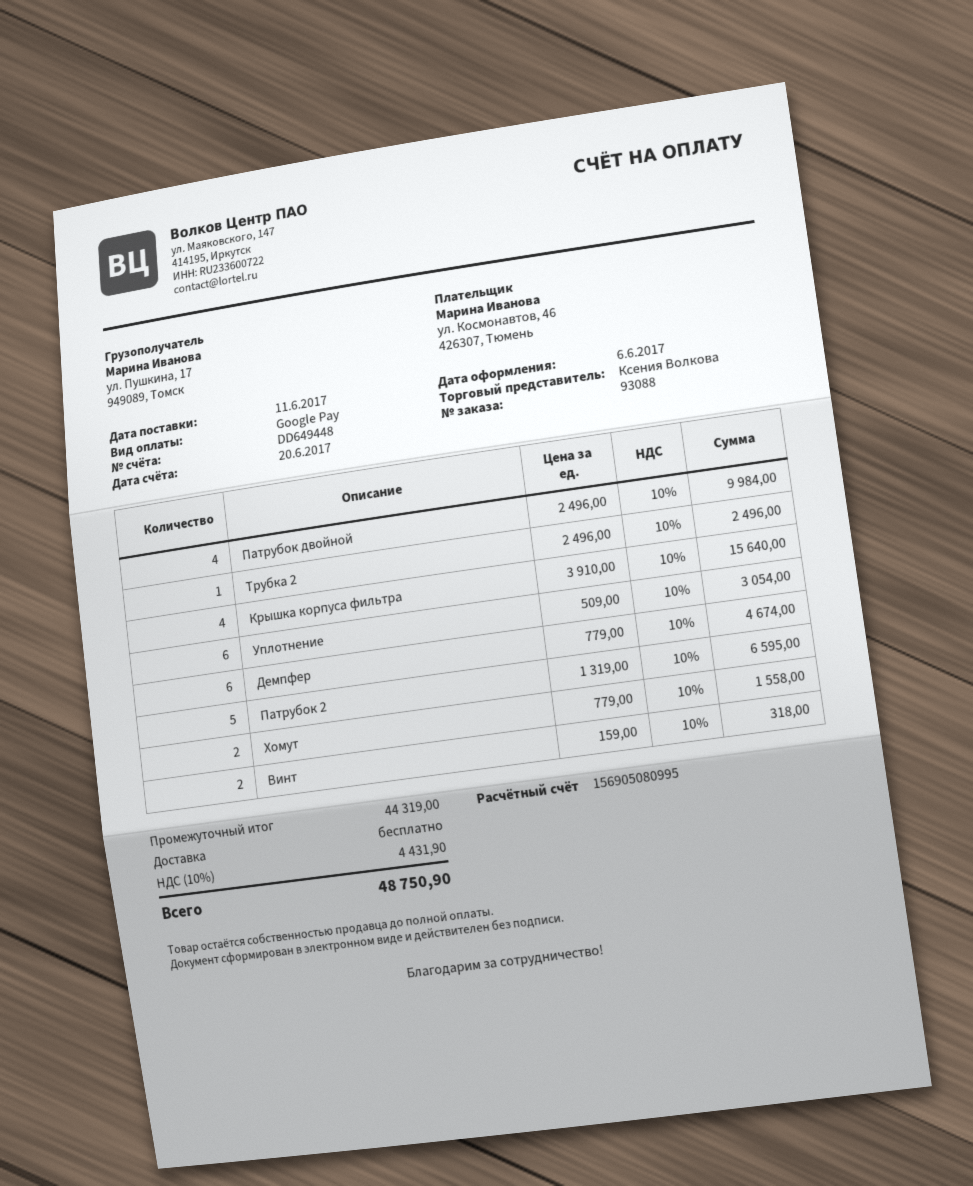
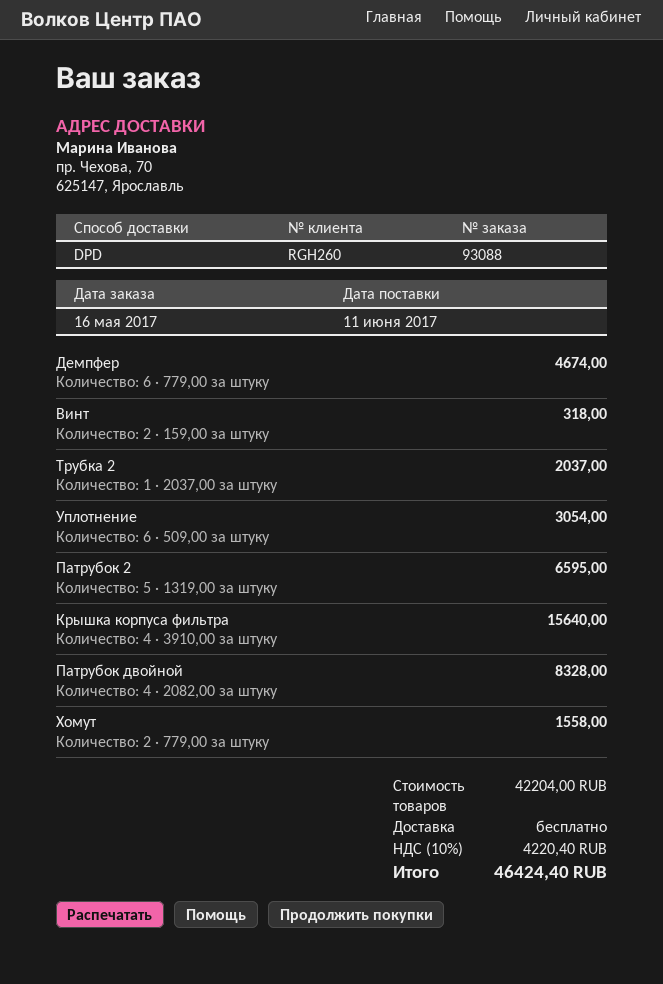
order date: 2017-06-06 -> 2017-05-16
ship to: ул. Пушкина, 17, 949089, Томск -> пр. Чехова, 70, 625147, Ярославль
Патрубок двойной: 4 x 2496.00 = 9984.00 -> 4 x 2082.00 = 8328.00
Трубка 2: 1 x 2496.00 = 2496.00 -> 1 x 2037.00 = 2037.00
subtotal: 44319.00 -> 42204.00
tax: 10% = 4431.90 -> 10% = 4220.40
total: 48750.90 -> 46424.40

